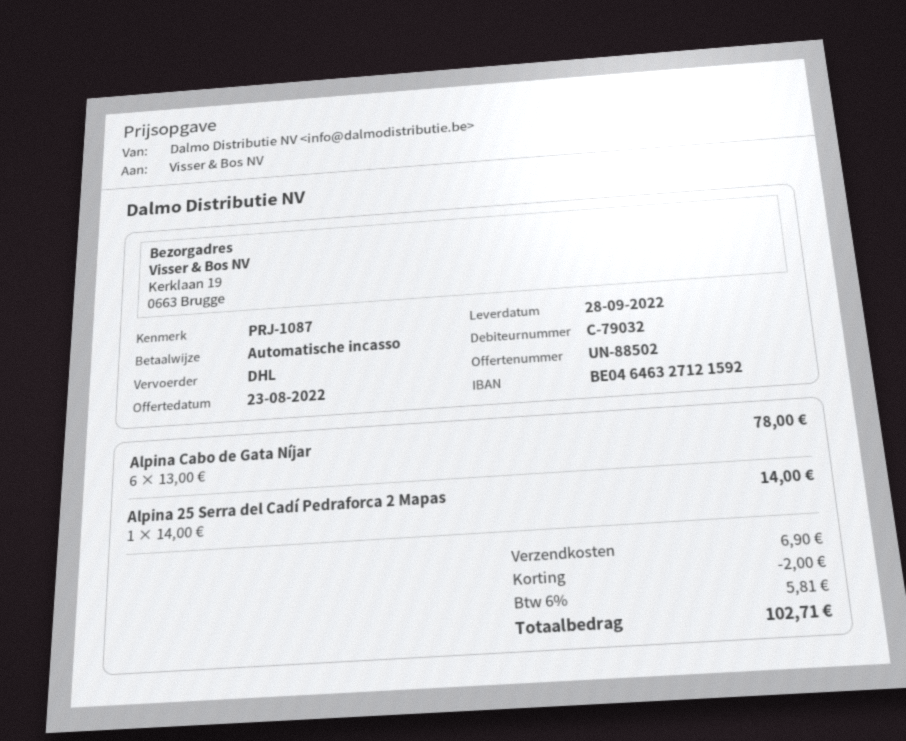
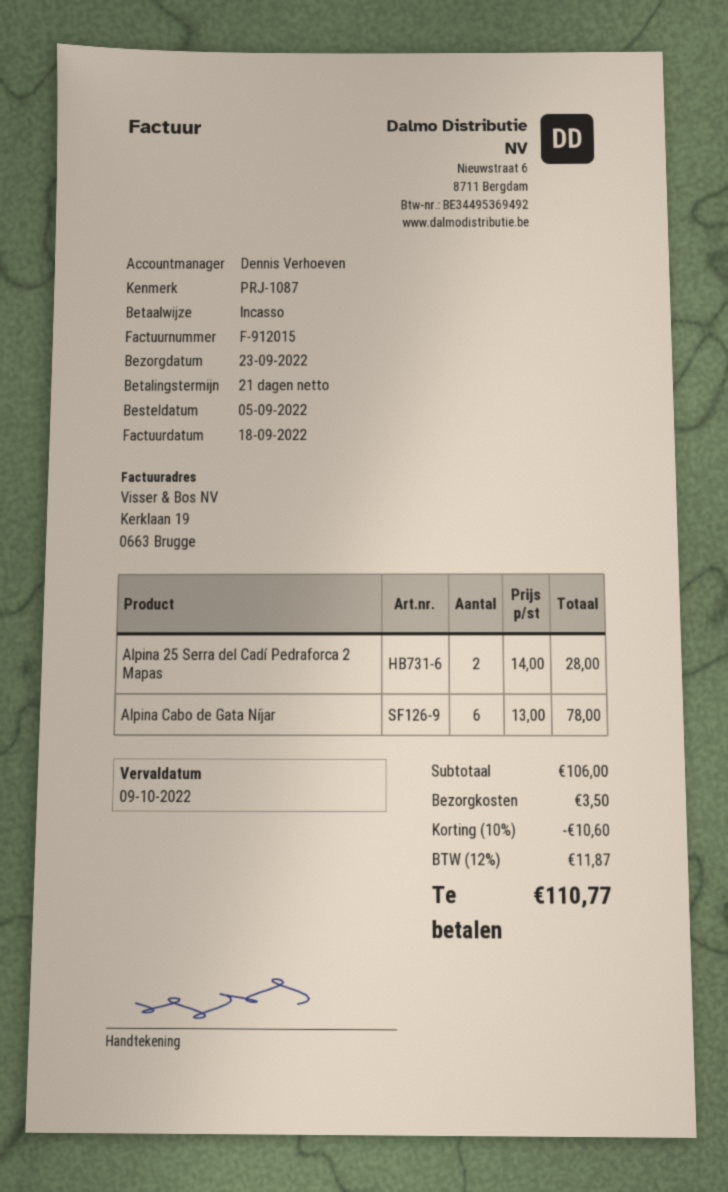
delivery date: 2022-09-28 -> 2022-09-23
Alpina 25 Serra del Cadí Pedraforca 2 Mapas: 1 x 14.00 = 14.00 -> 2 x 14.00 = 28.00
discount: 2.00 -> 10.60
shipping: 6.90 -> 3.50
tax: 6% = 5.81 -> 12% = 11.87
total: 102.71 -> 110.77

